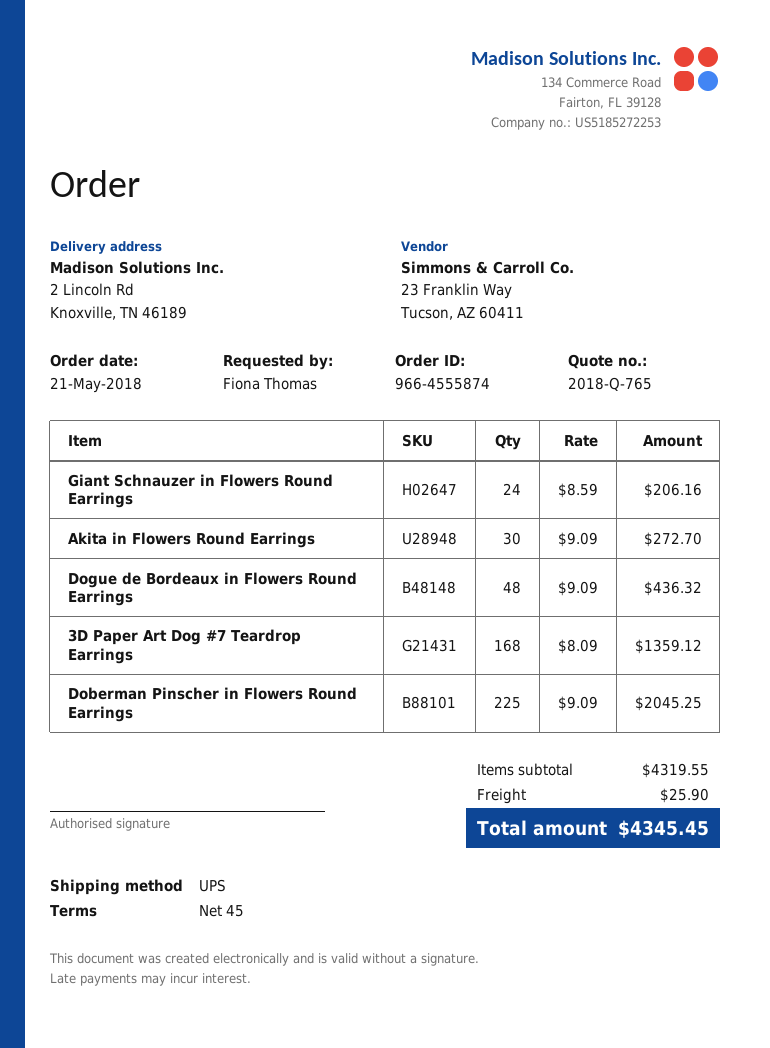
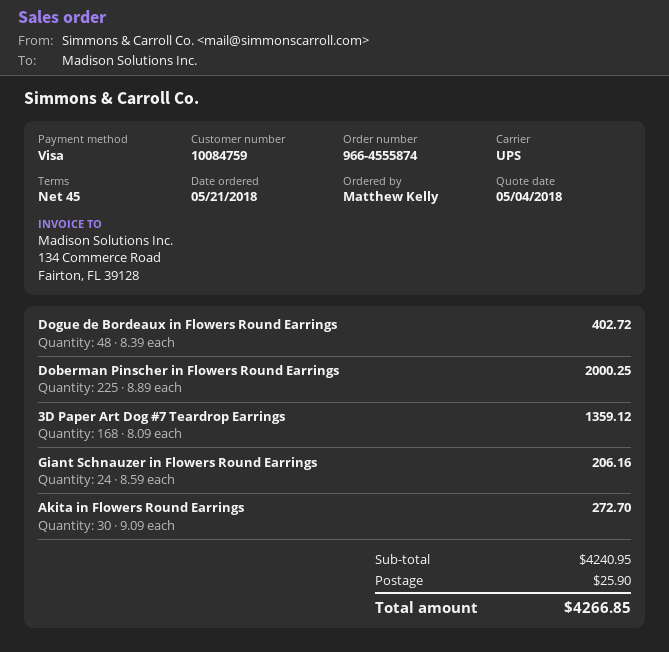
ordered by: Fiona Thomas -> Matthew Kelly
Dogue de Bordeaux in Flowers Round Earrings: 48 x 9.09 = 436.32 -> 48 x 8.39 = 402.72
Doberman Pinscher in Flowers Round Earrings: 225 x 9.09 = 2045.25 -> 225 x 8.89 = 2000.25
subtotal: 4319.55 -> 4240.95
total: 4345.45 -> 4266.85

